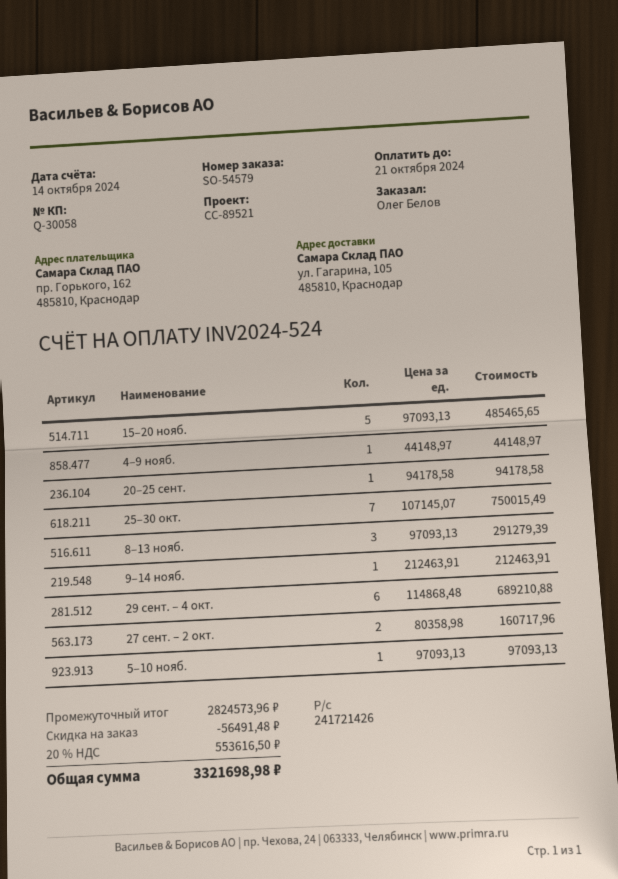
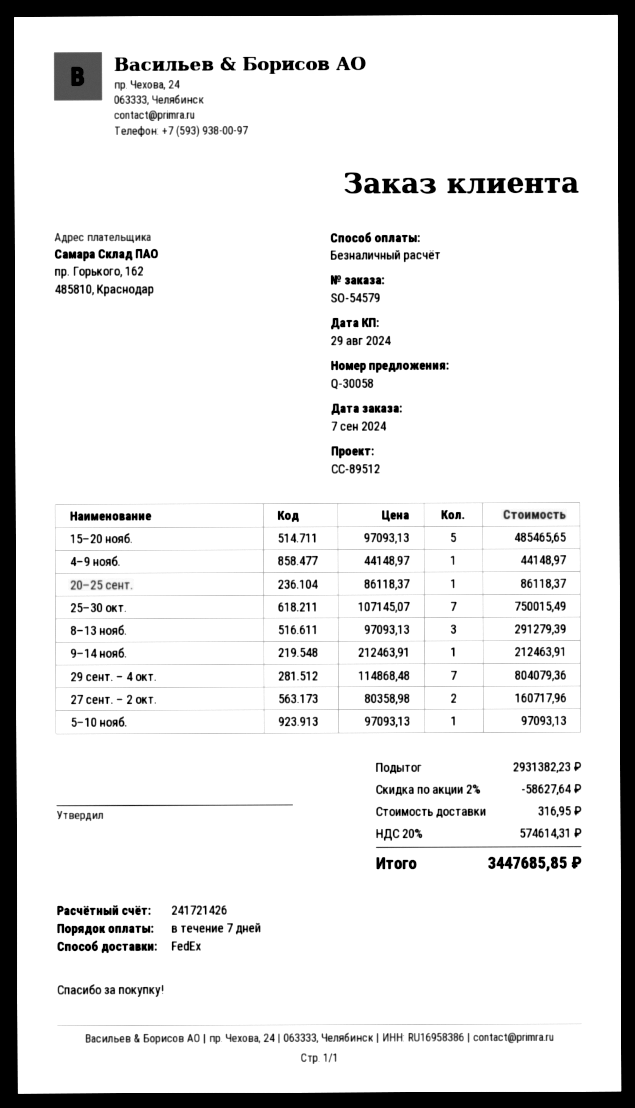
reference: CC-89521 -> CC-89512
20–25 сент.: 1 x 94178.58 = 94178.58 -> 1 x 86118.37 = 86118.37
29 сент. – 4 окт.: 6 x 114868.48 = 689210.88 -> 7 x 114868.48 = 804079.36
subtotal: 2824573.96 -> 2931382.23
discount: 56491.48 -> 58627.64
shipping: none -> 316.95
tax: 20% = 553616.50 -> 20% = 574614.31
total: 3321698.98 -> 3447685.85

